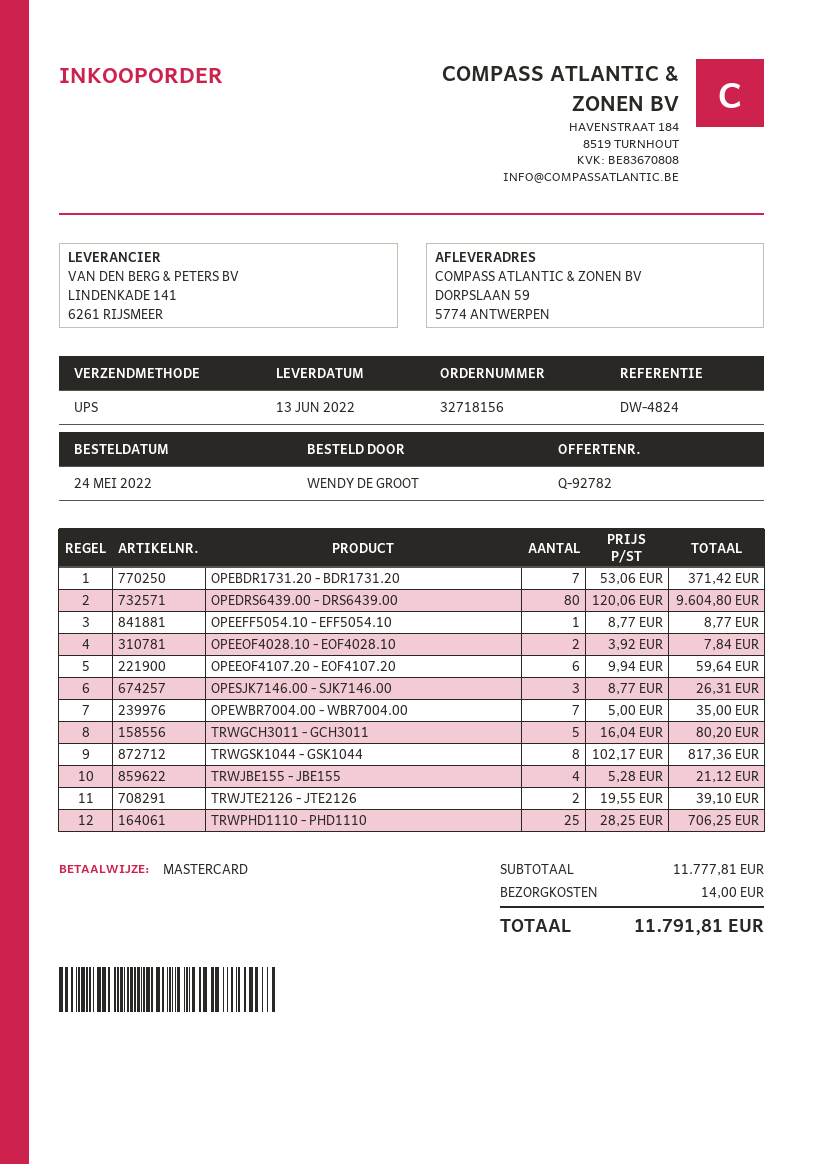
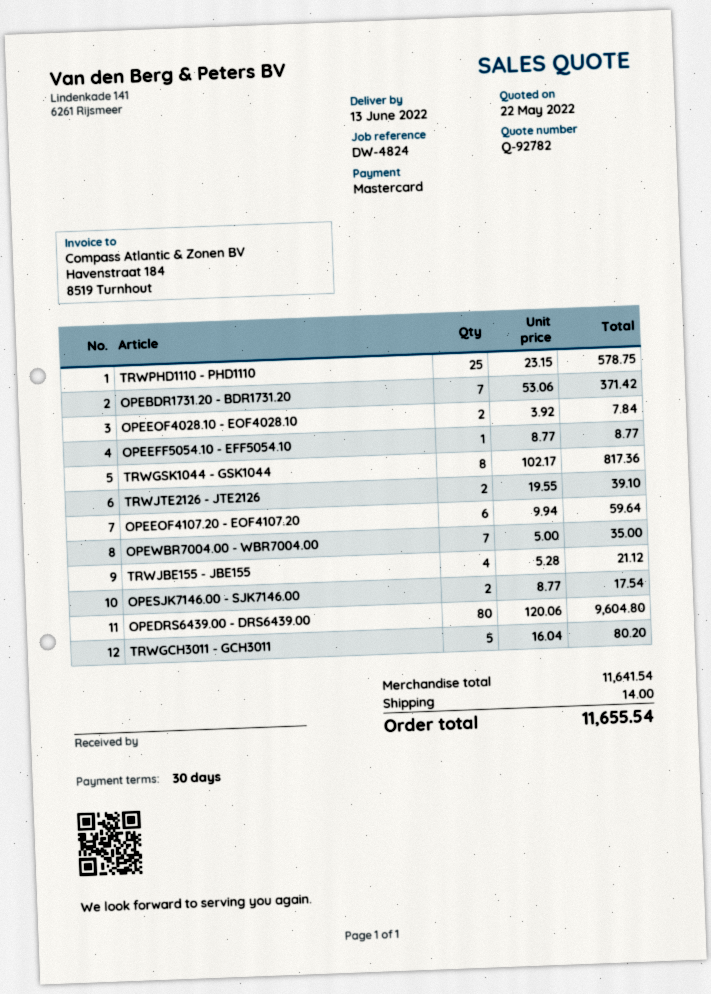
OPESJK7146.00 - SJK7146.00: 3 x 8.77 = 26.31 -> 2 x 8.77 = 17.54
TRWPHD1110 - PHD1110: 25 x 28.25 = 706.25 -> 25 x 23.15 = 578.75
subtotal: 11777.81 -> 11641.54
total: 11791.81 -> 11655.54

